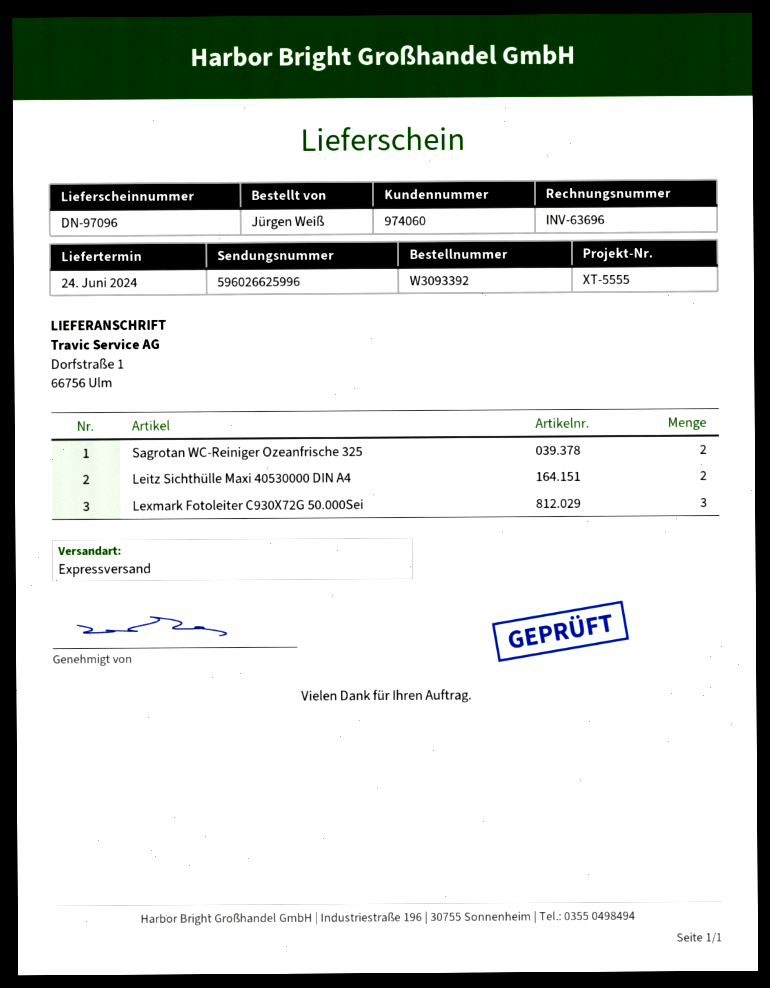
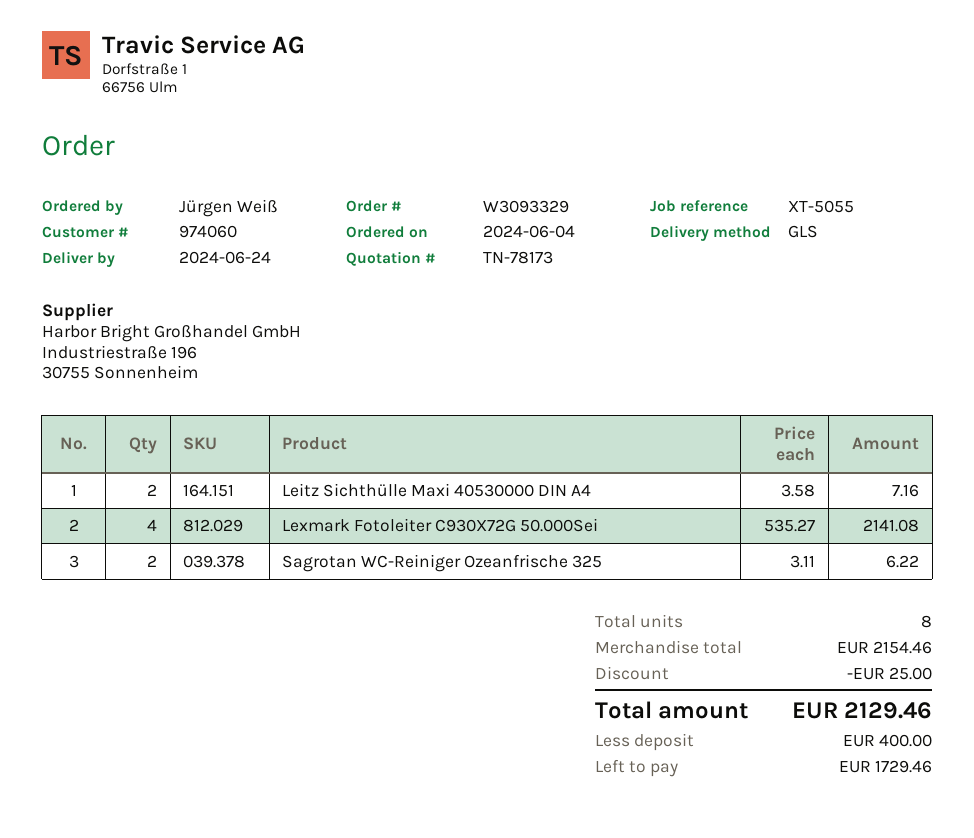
order number: W3093392 -> W3093329
reference: XT-5555 -> XT-5055
shipping method: express -> GLS
Lexmark Fotoleiter C930X72G 50.000Sei: 3 -> 4

